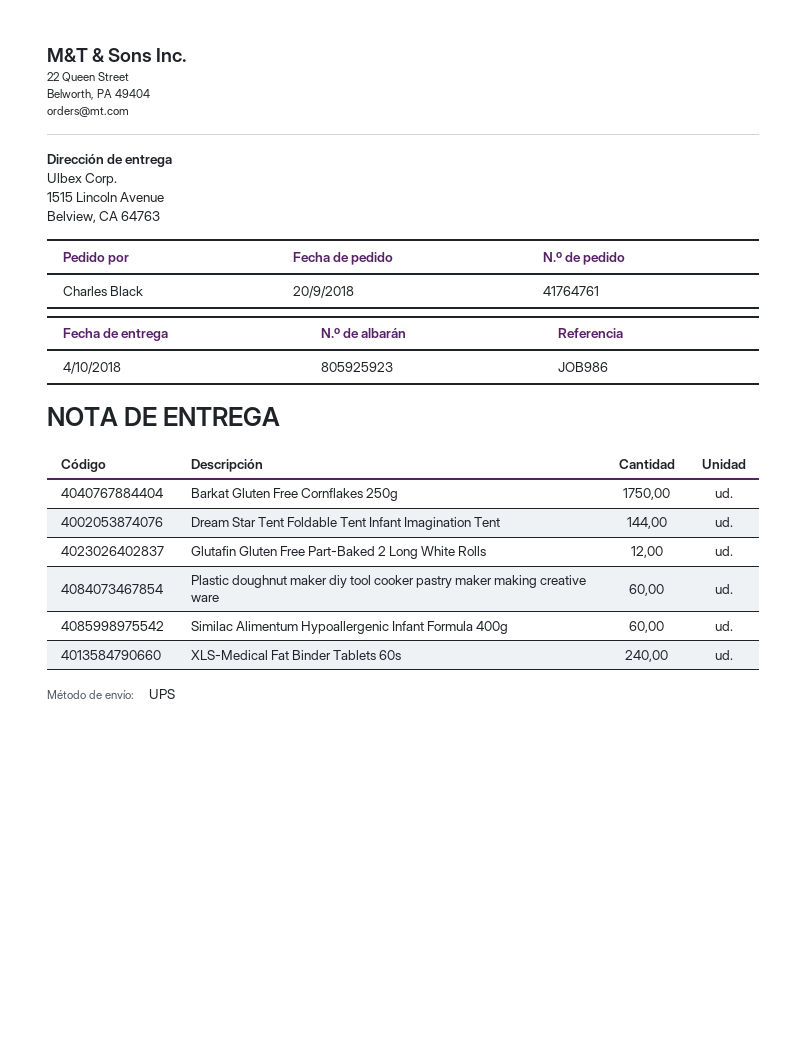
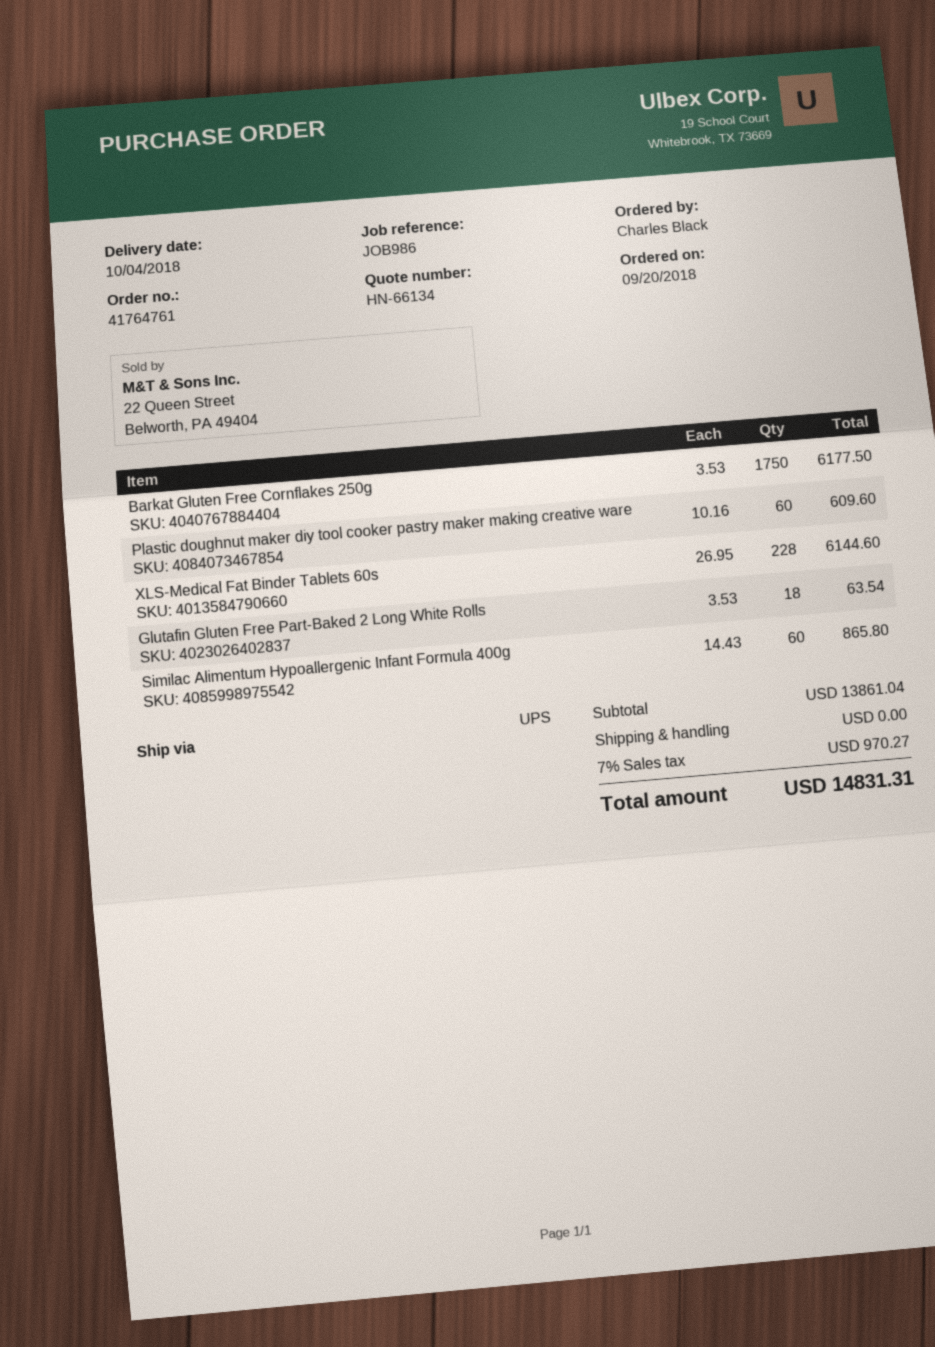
Dream Star Tent Foldable Tent Infant Imagination Tent: 144 -> none
Glutafin Gluten Free Part-Baked 2 Long White Rolls: 12 -> 18
XLS-Medical Fat Binder Tablets 60s: 240 -> 228

